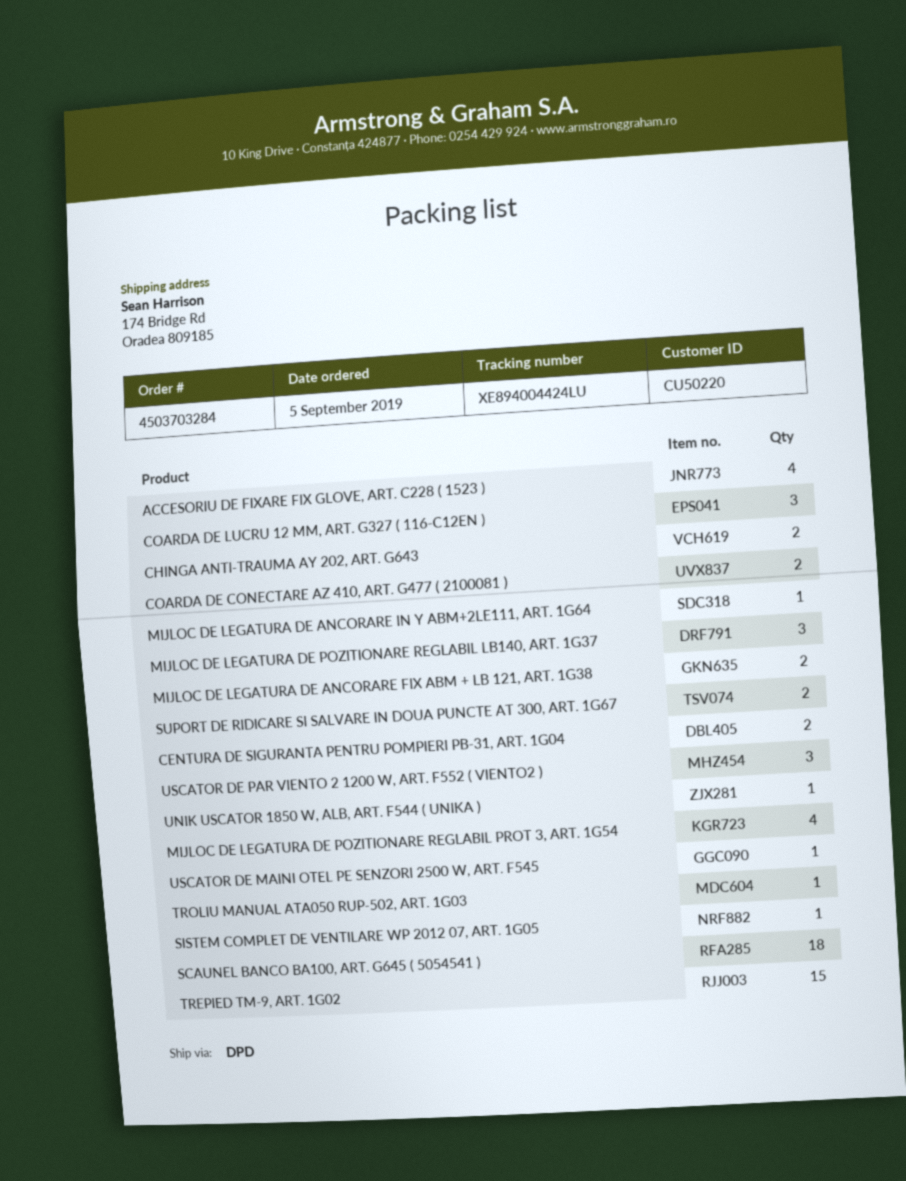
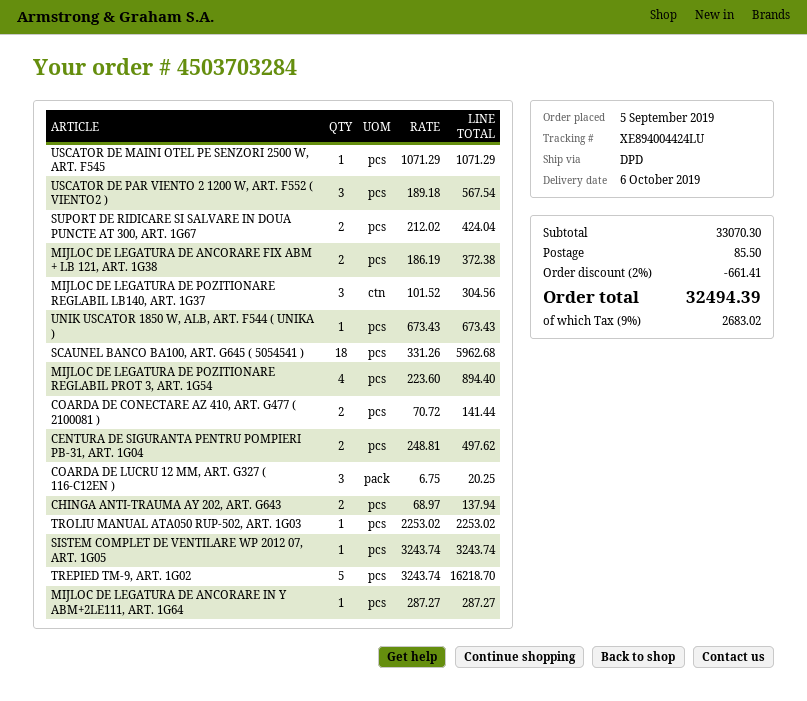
ACCESORIU DE FIXARE FIX GLOVE, ART. C228 ( 1523 ): 4 -> none
TREPIED TM-9, ART. 1G02: 15 -> 5

